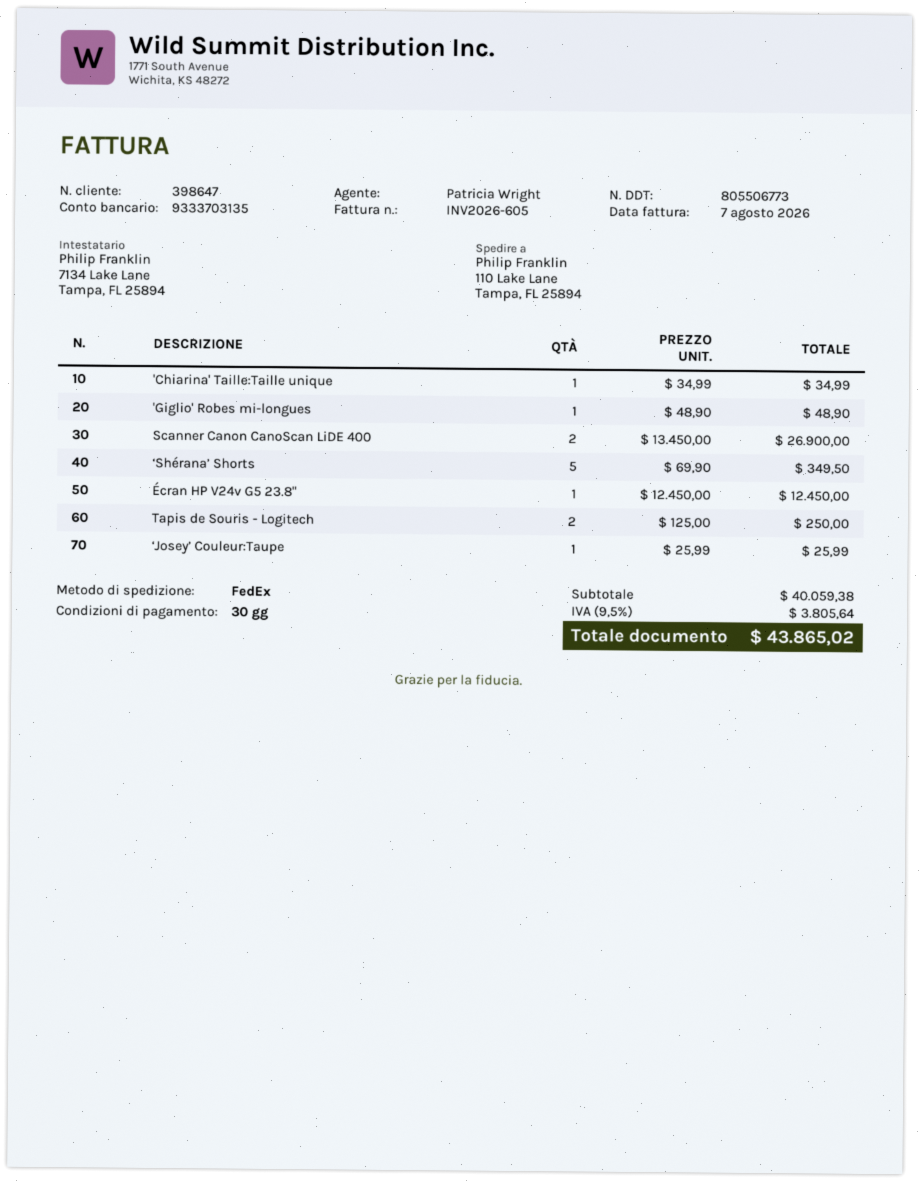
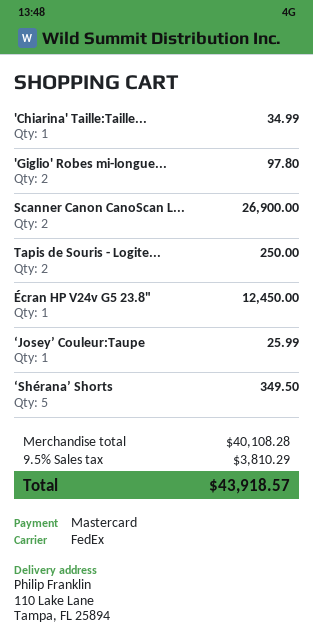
'Giglio' Robes mi-longues: 1 for 48.90 -> 2 for 97.80
subtotal: 40059.38 -> 40108.28
tax: 9.5% = 3805.64 -> 9.5% = 3810.29
total: 43865.02 -> 43918.57

